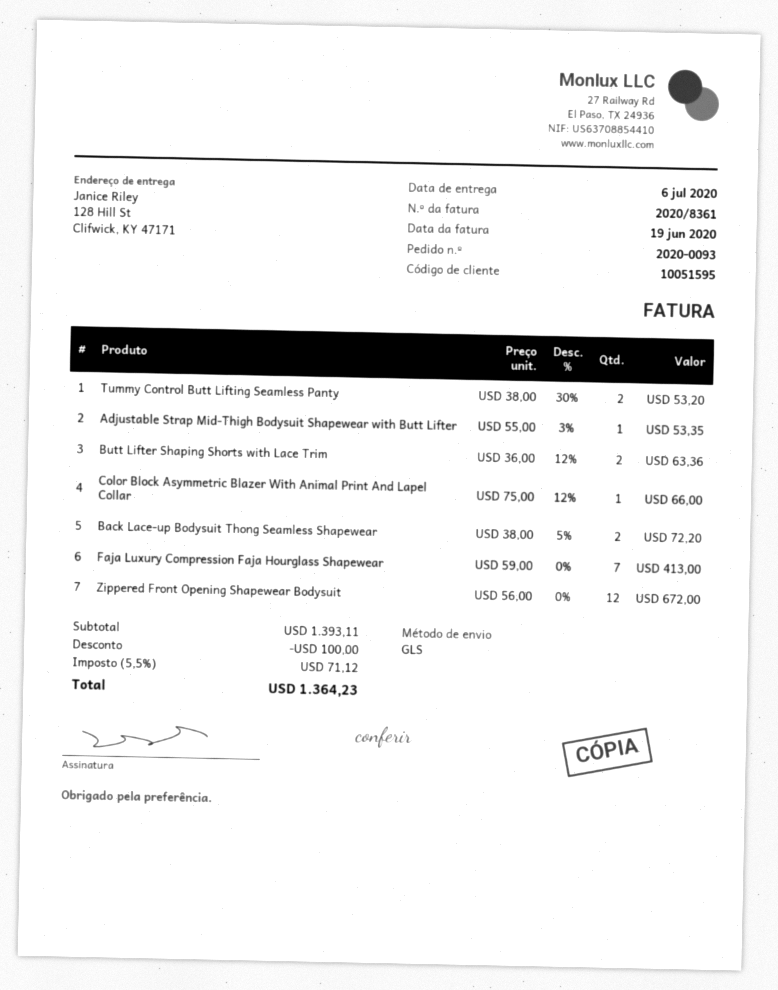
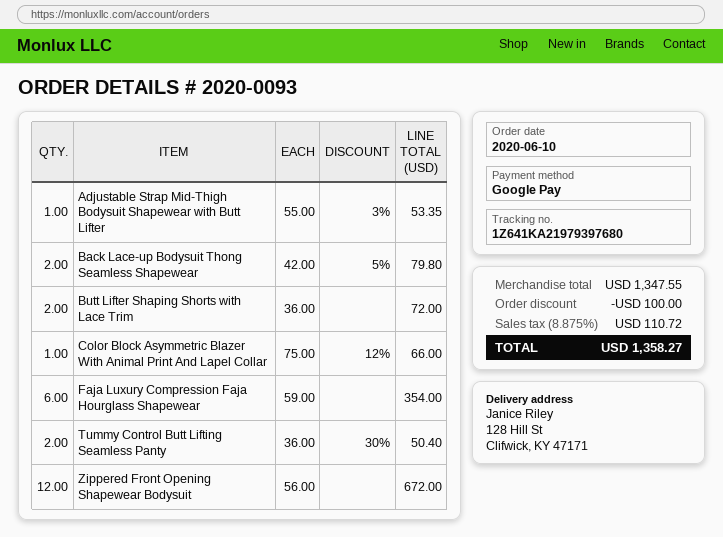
Tummy Control Butt Lifting Seamless Panty: 2 x 38.00 - 30% = 53.20 -> 2 x 36.00 - 30% = 50.40
Butt Lifter Shaping Shorts with Lace Trim: 2 x 36.00 - 12% = 63.36 -> 2 x 36.00 = 72.00
Back Lace-up Bodysuit Thong Seamless Shapewear: 2 x 38.00 - 5% = 72.20 -> 2 x 42.00 - 5% = 79.80
Faja Luxury Compression Faja Hourglass Shapewear: 7 x 59.00 = 413.00 -> 6 x 59.00 = 354.00
subtotal: 1393.11 -> 1347.55
tax: 5.5% = 71.12 -> 8.875% = 110.72
total: 1364.23 -> 1358.27

